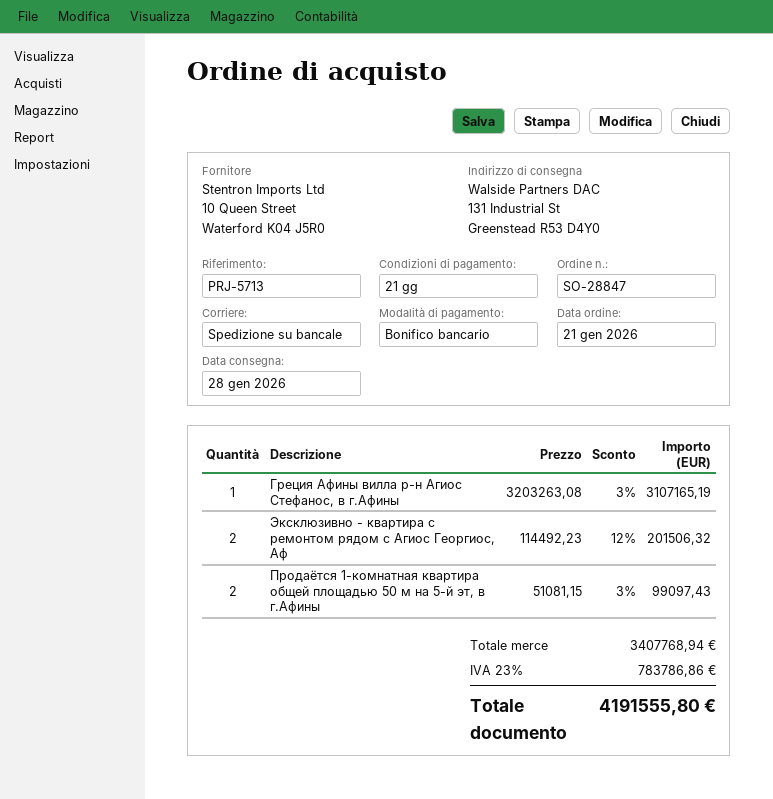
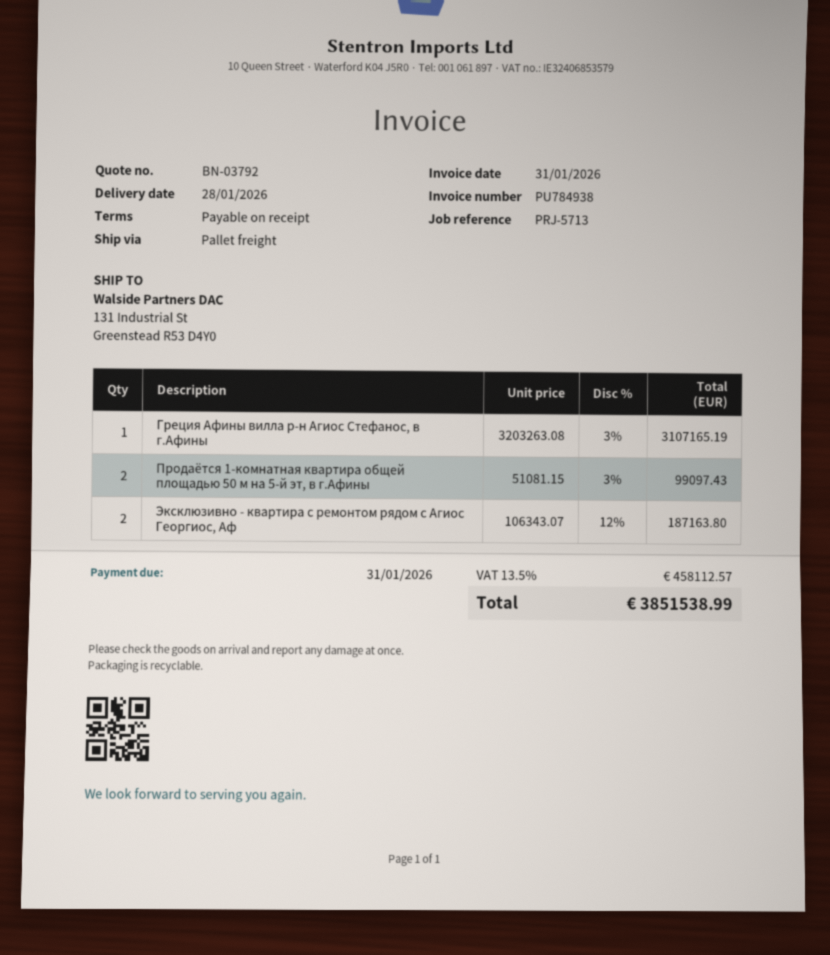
payment terms: 21 days -> on receipt
Эксклюзивно - квартира с ремонтом рядом с Агиос Георгиос, Аф: 2 x 114492.23 - 12% = 201506.32 -> 2 x 106343.07 - 12% = 187163.80
tax: 23% = 783786.86 -> 13.5% = 458112.57
total: 4191555.80 -> 3851538.99

